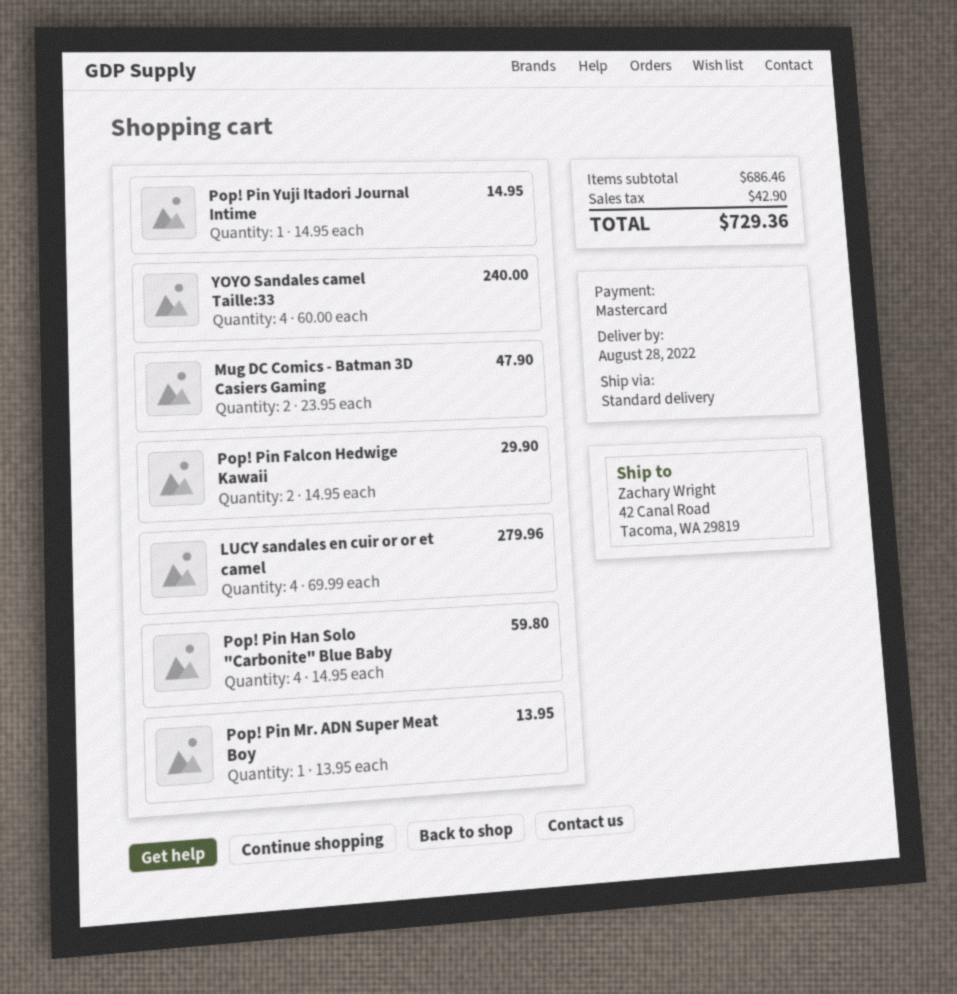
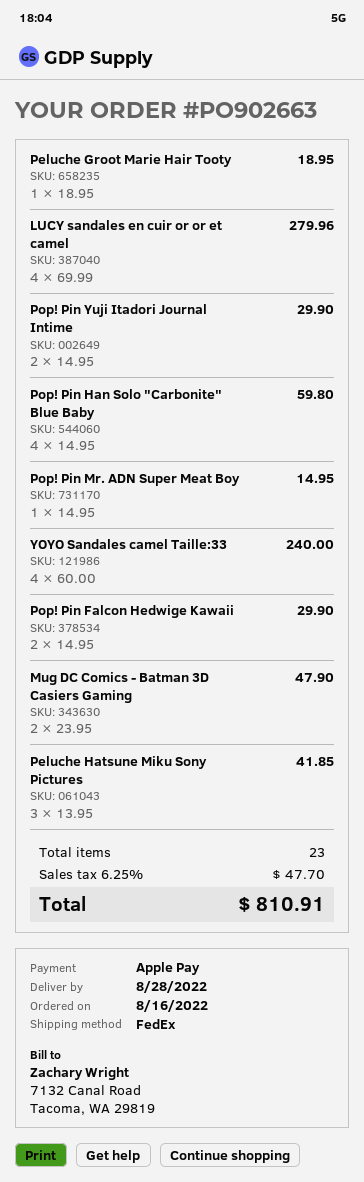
payment method: Mastercard -> Apple Pay
shipping method: standard -> FedEx
Pop! Pin Yuji Itadori Journal Intime: 1 x 14.95 = 14.95 -> 2 x 14.95 = 29.90
Pop! Pin Mr. ADN Super Meat Boy: 1 x 13.95 = 13.95 -> 1 x 14.95 = 14.95
Peluche Groot Marie Hair Tooty: none -> 1 x 18.95 = 18.95
Peluche Hatsune Miku Sony Pictures: none -> 3 x 13.95 = 41.85
tax: 42.90 -> 47.70
total: 729.36 -> 810.91

